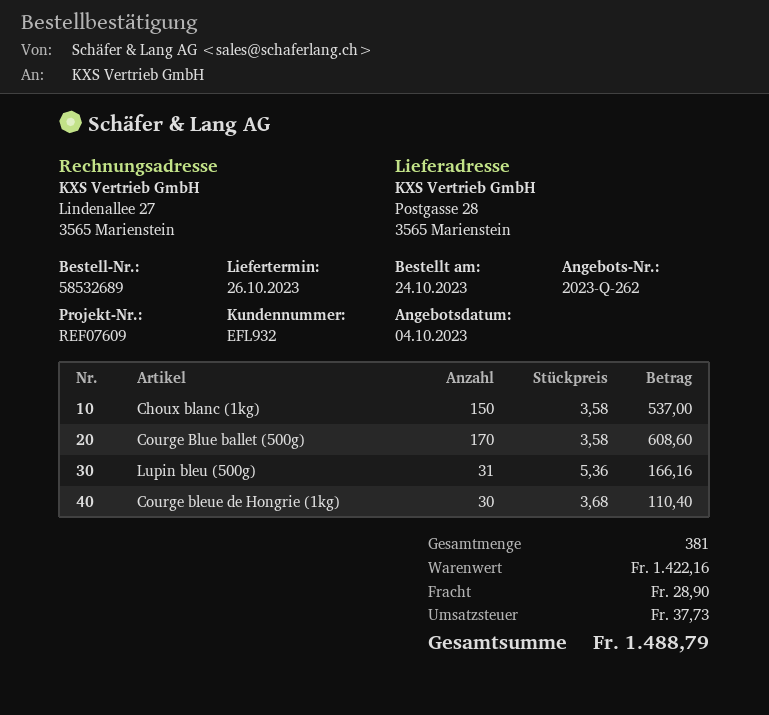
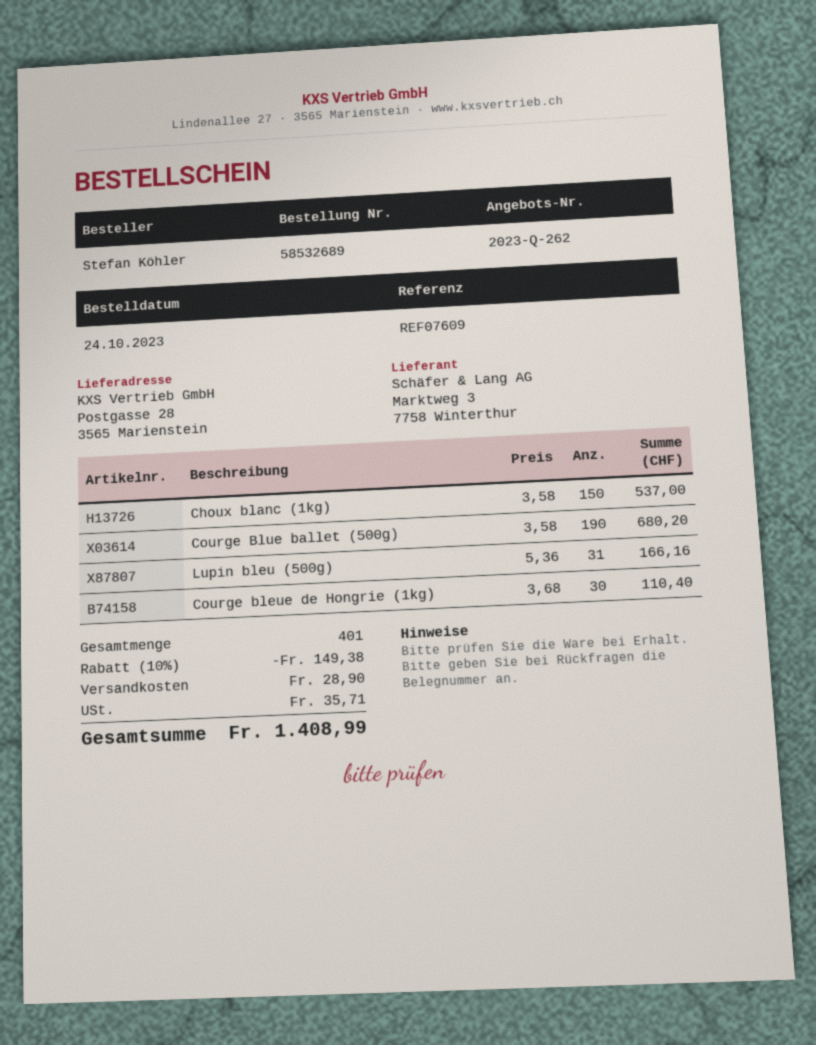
Courge Blue ballet (500g): 170 x 3.58 = 608.60 -> 190 x 3.58 = 680.20
total quantity: 381 -> 401
discount: none -> 10% = 149.38
tax: 37.73 -> 35.71
total: 1488.79 -> 1408.99

